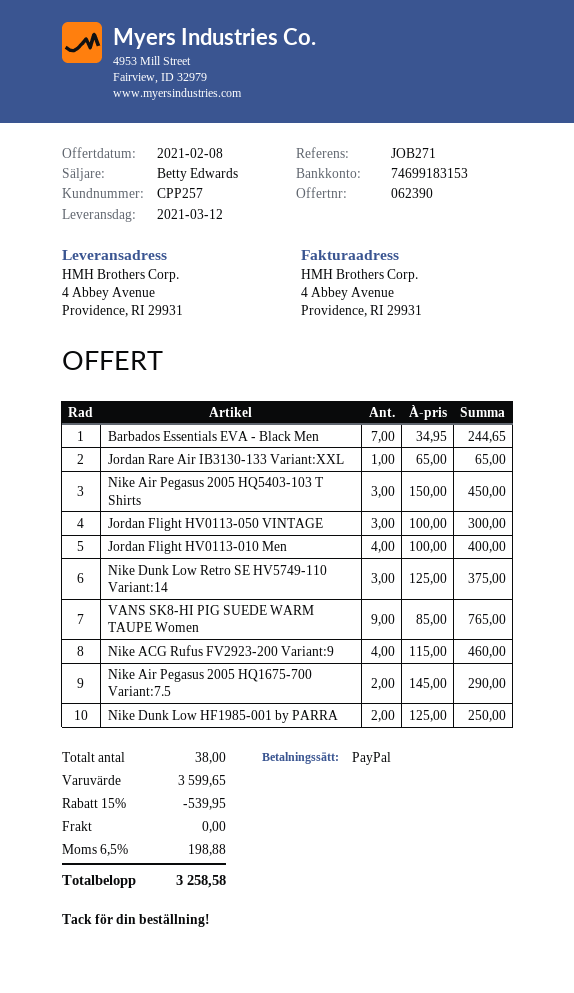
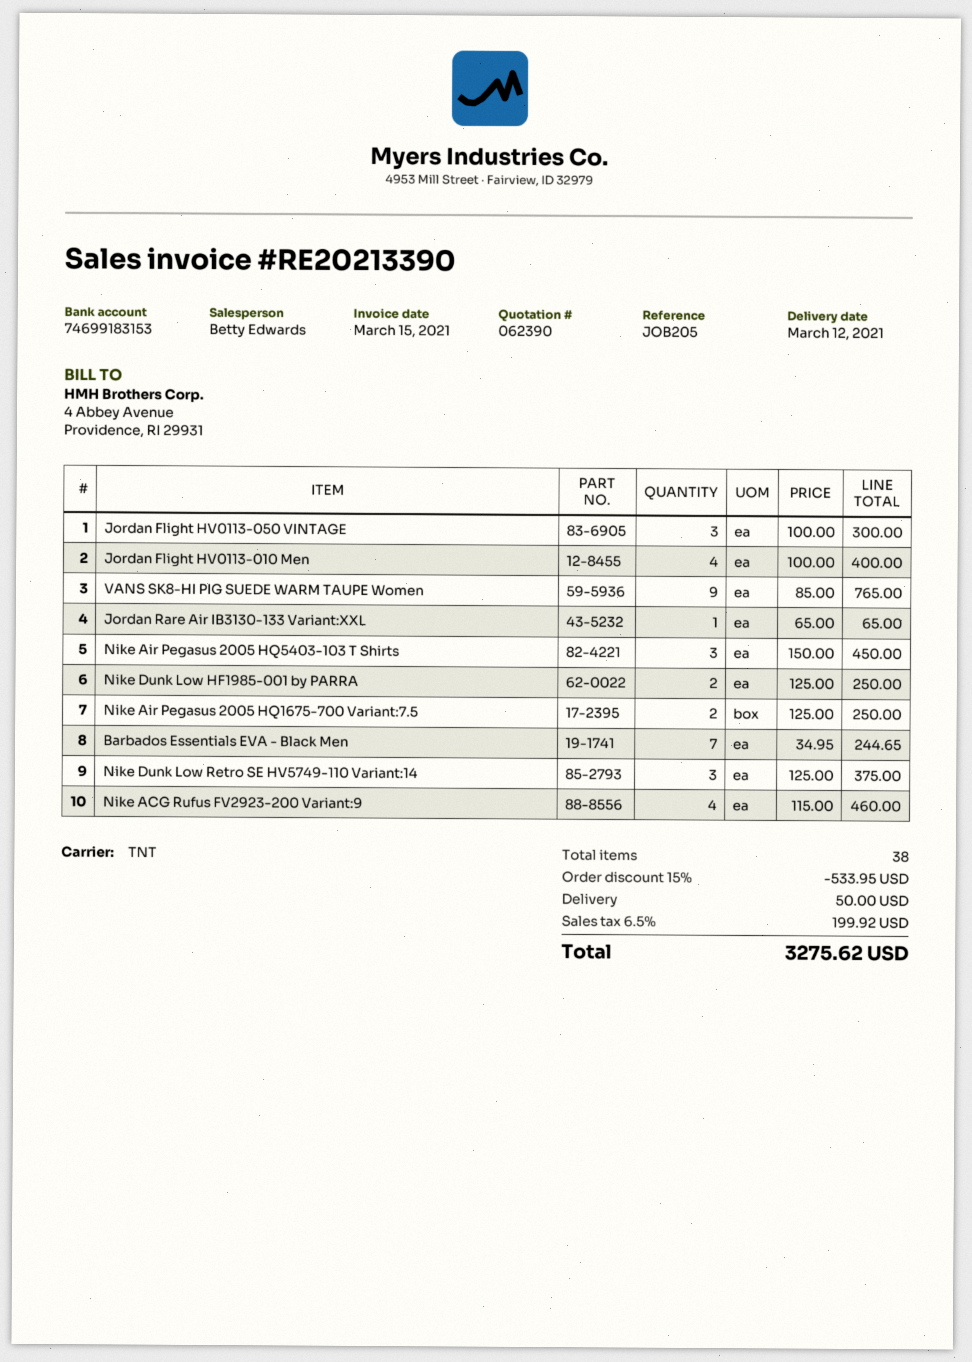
reference: JOB271 -> JOB205
Nike Air Pegasus 2005 HQ1675-700 Variant:7.5: 2 x 145.00 = 290.00 -> 2 x 125.00 = 250.00
discount: 15% = 539.95 -> 15% = 533.95
shipping: 0.00 -> 50.00
tax: 6.5% = 198.88 -> 6.5% = 199.92
total: 3258.58 -> 3275.62

